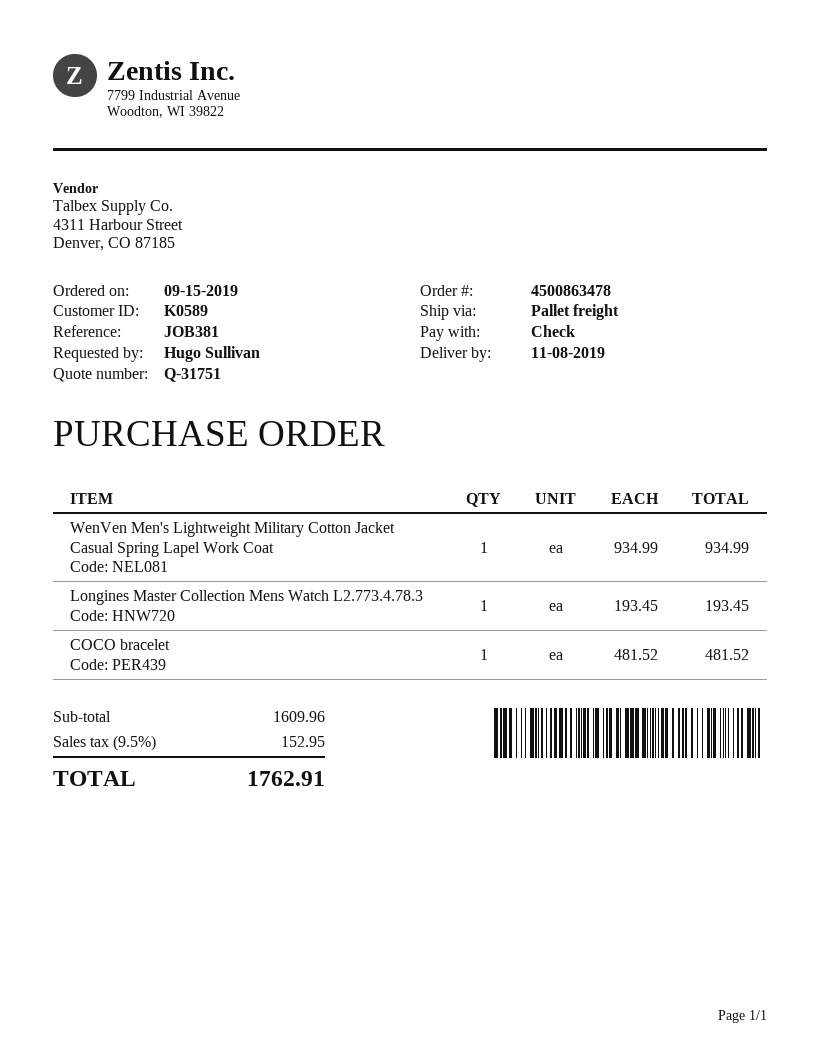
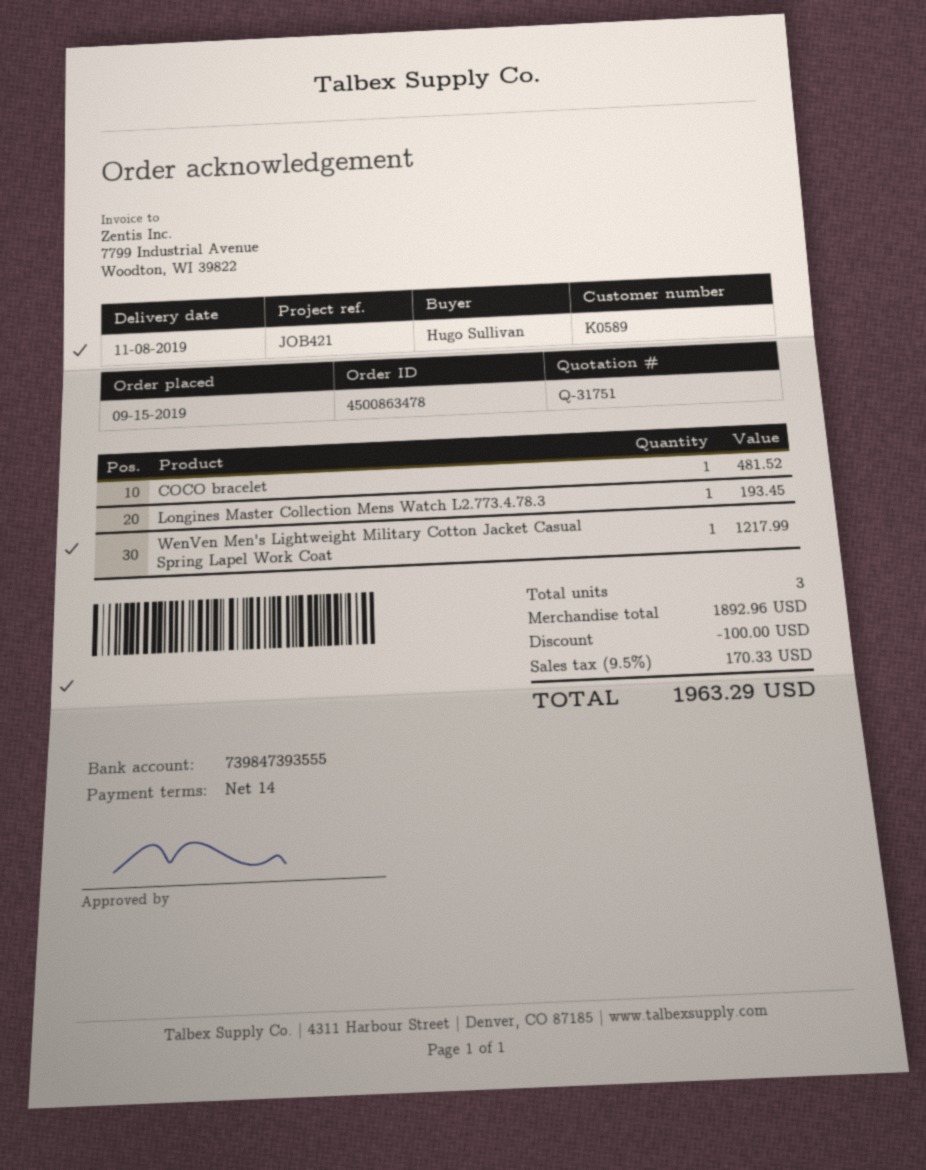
reference: JOB381 -> JOB421
WenVen Men's Lightweight Military Cotton Jacket Casual Spring Lapel Work Coat: 1 for 934.99 -> 1 for 1217.99
subtotal: 1609.96 -> 1892.96
discount: none -> 100.00
tax: 9.5% = 152.95 -> 9.5% = 170.33
total: 1762.91 -> 1963.29

